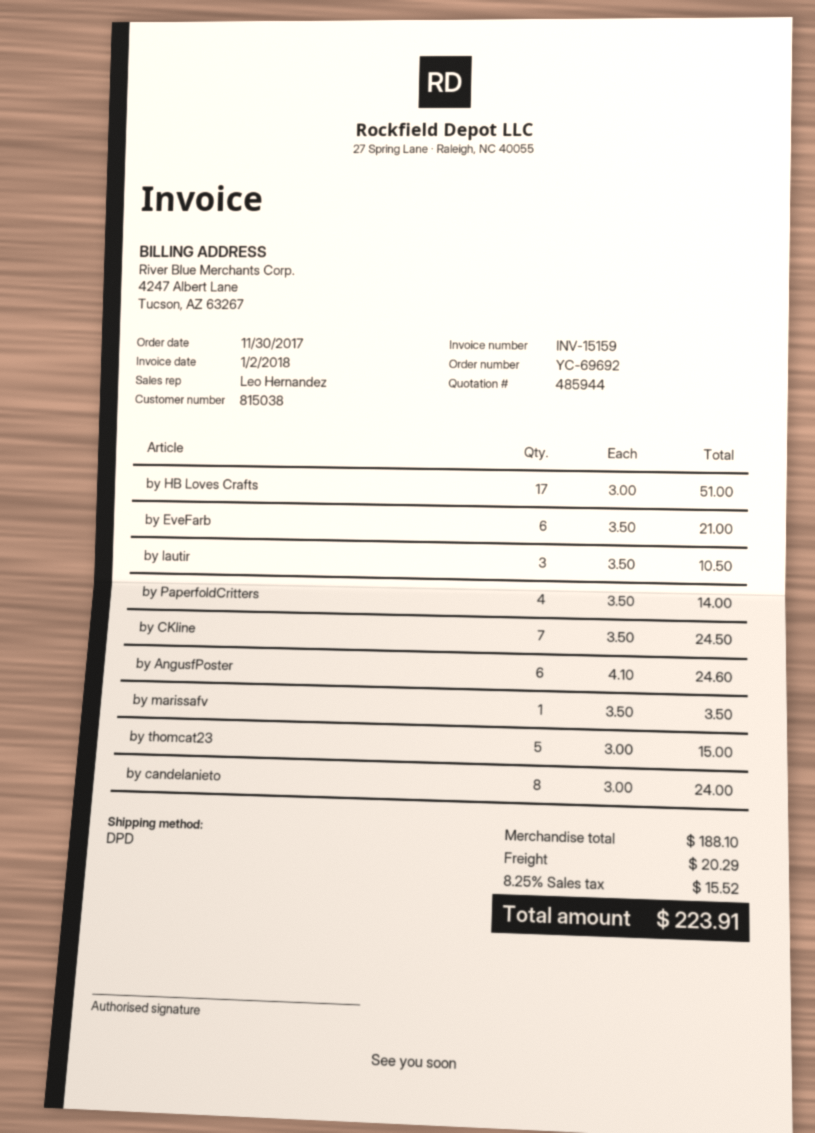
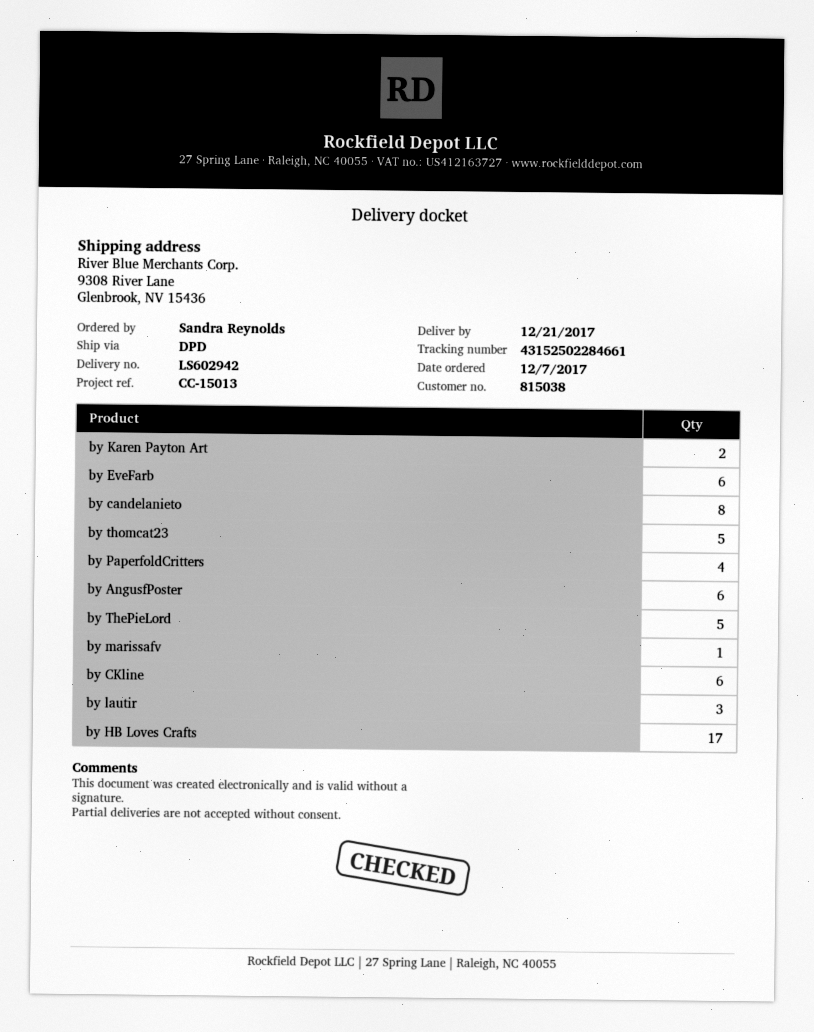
order date: 2017-11-30 -> 2017-12-07
by CKline: 7 -> 6
by Karen Payton Art: none -> 2
by ThePieLord: none -> 5

